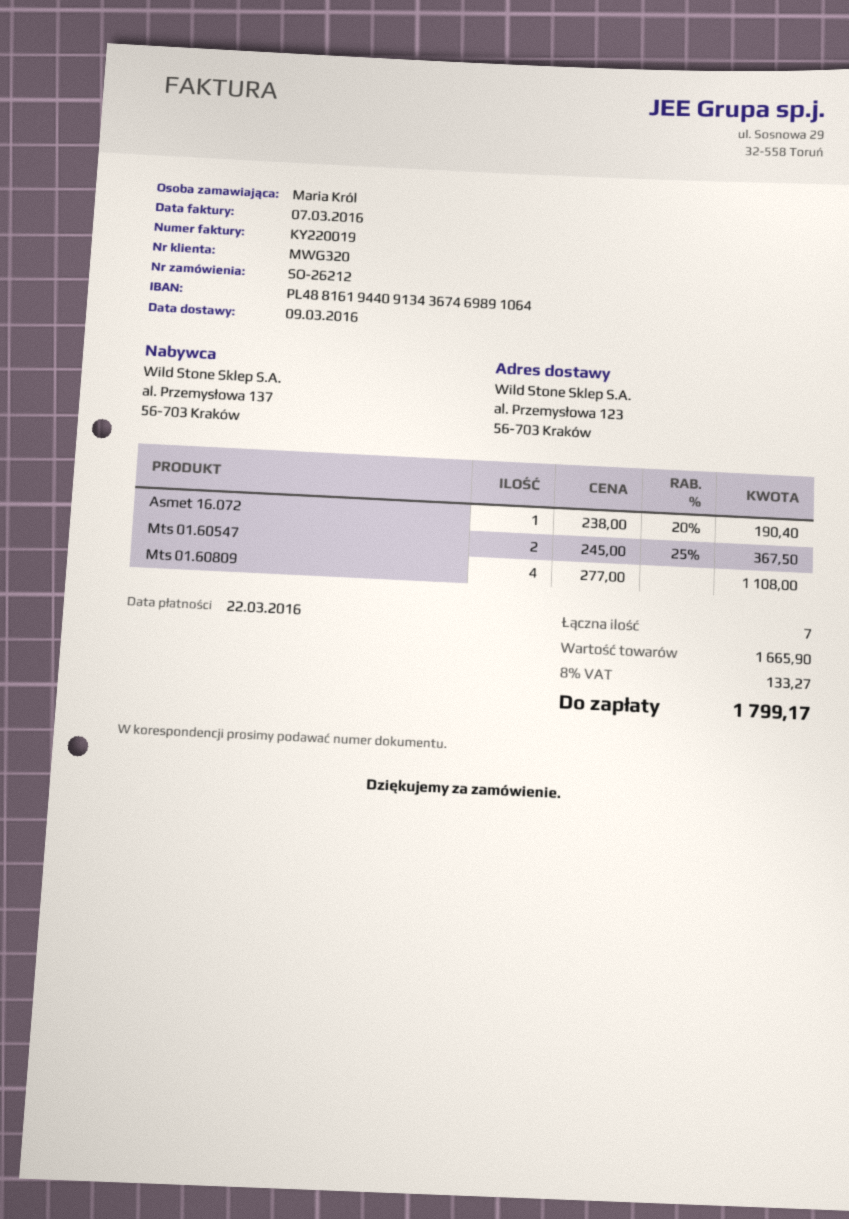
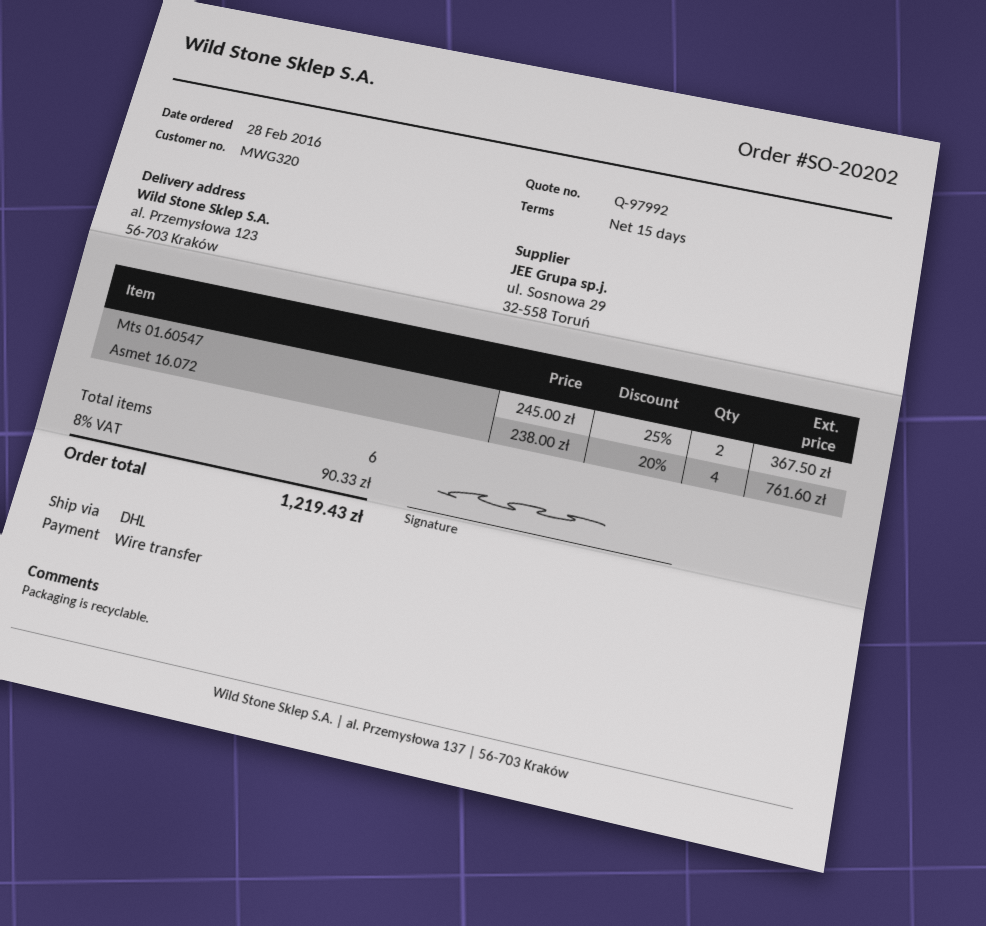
order number: SO-26212 -> SO-20202
Asmet 16.072: 1 x 238.00 - 20% = 190.40 -> 4 x 238.00 - 20% = 761.60
Mts 01.60809: 4 x 277.00 = 1108.00 -> none
total quantity: 7 -> 6
tax: 8% = 133.27 -> 8% = 90.33
total: 1799.17 -> 1219.43

